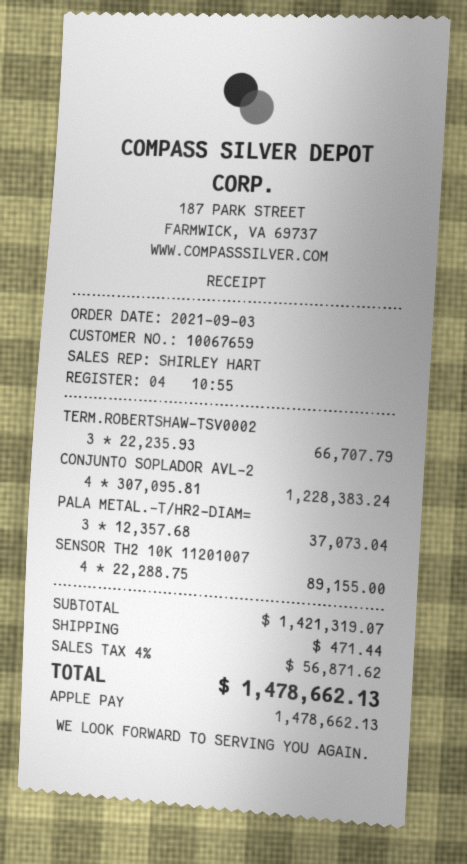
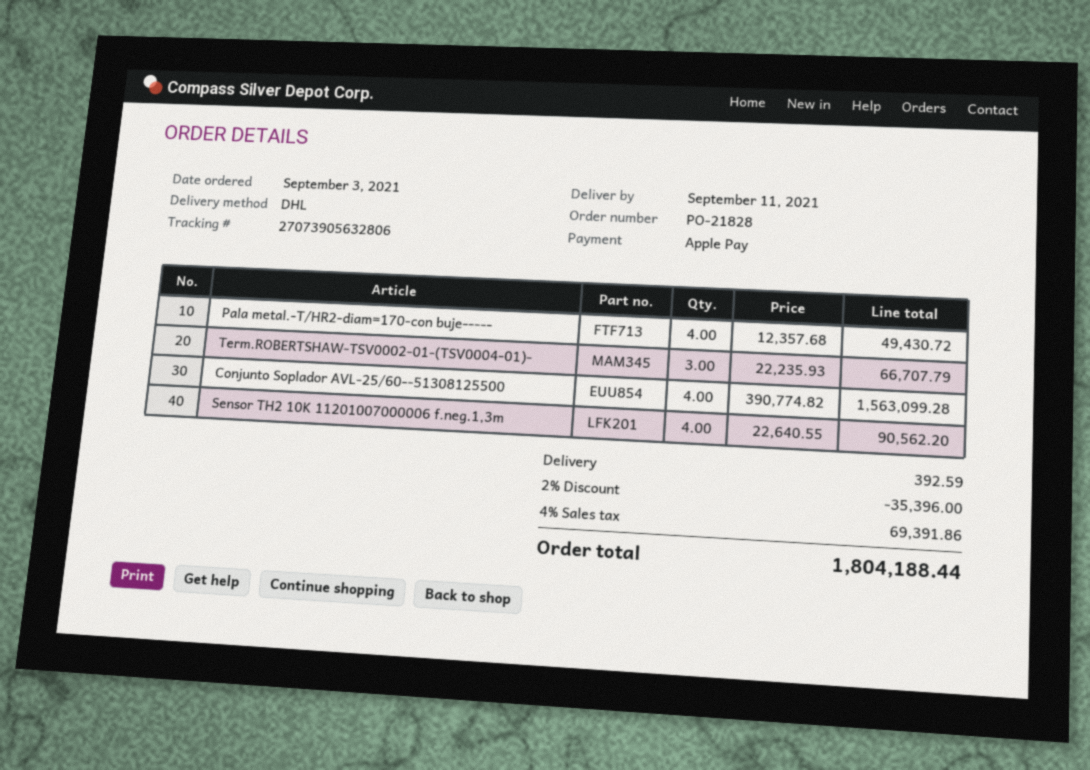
CONJUNTO SOPLADOR AVL-2: 4 x 307095.81 = 1228383.24 -> 4 x 390774.82 = 1563099.28
PALA METAL.-T/HR2-DIAM=: 3 x 12357.68 = 37073.04 -> 4 x 12357.68 = 49430.72
SENSOR TH2 10K 11201007: 4 x 22288.75 = 89155.00 -> 4 x 22640.55 = 90562.20
discount: none -> 2% = 35396.00
shipping: 471.44 -> 392.59
tax: 4% = 56871.62 -> 4% = 69391.86
total: 1478662.13 -> 1804188.44

